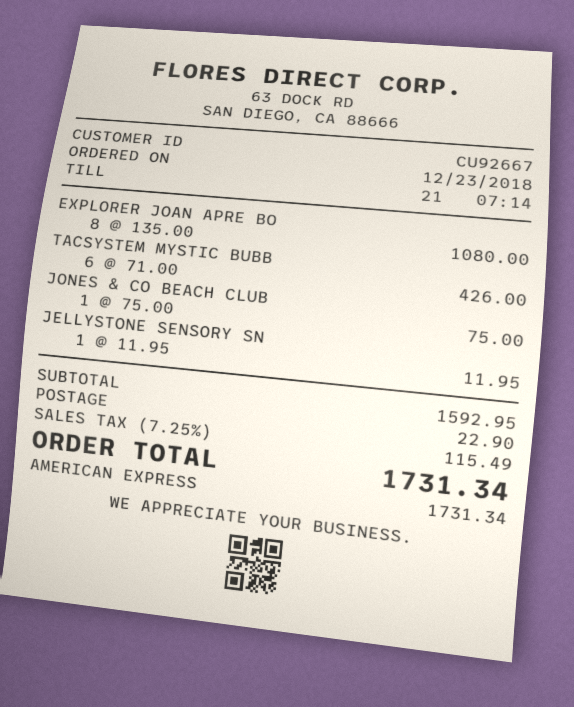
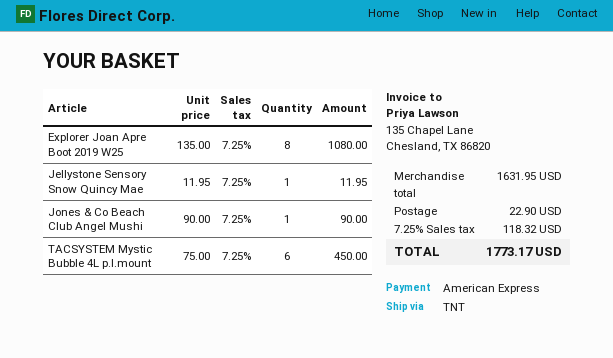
TACSYSTEM MYSTIC BUBB: 6 x 71.00 = 426.00 -> 6 x 75.00 = 450.00
JONES & CO BEACH CLUB: 1 x 75.00 = 75.00 -> 1 x 90.00 = 90.00
subtotal: 1592.95 -> 1631.95
tax: 7.25% = 115.49 -> 7.25% = 118.32
total: 1731.34 -> 1773.17

